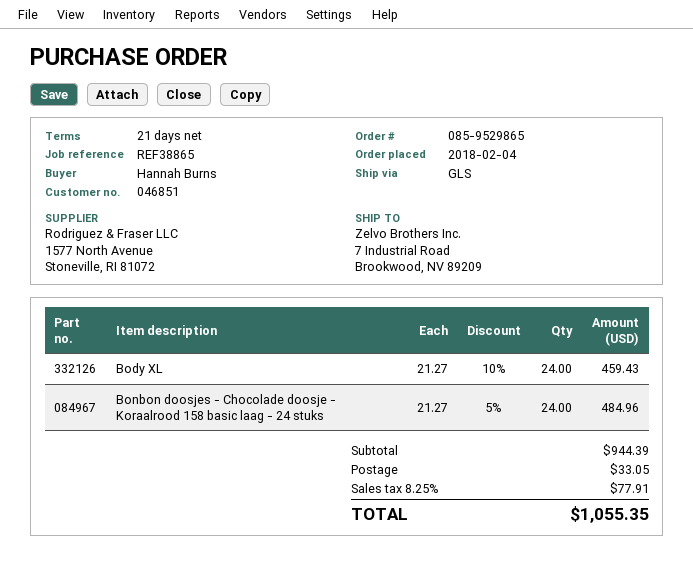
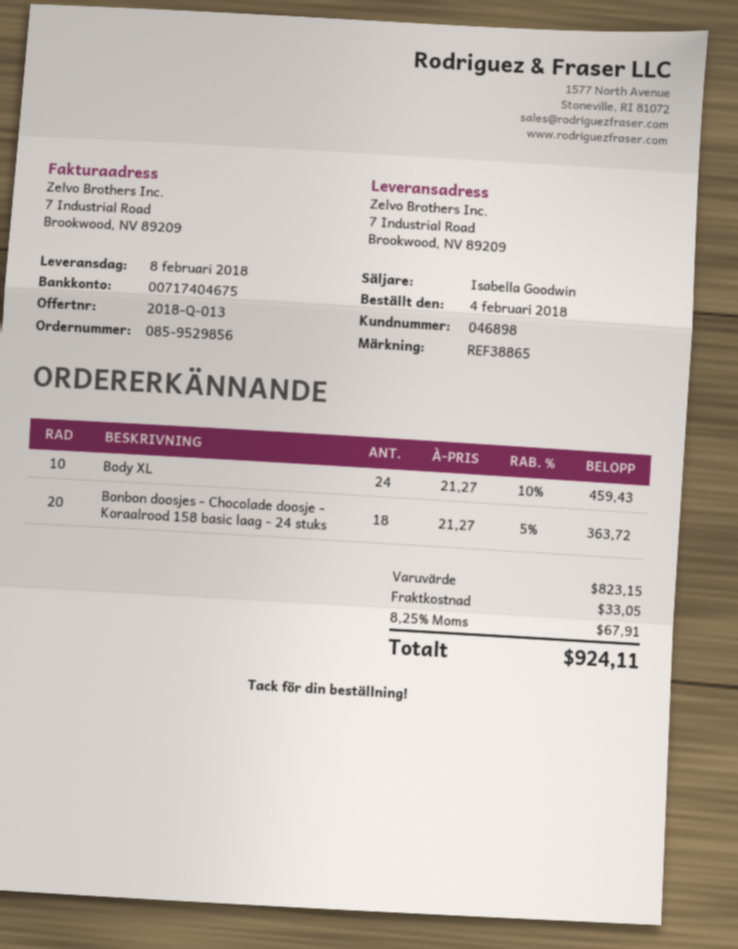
order number: 085-9529865 -> 085-9529856
customer number: 046851 -> 046898
Bonbon doosjes - Chocolade doosje - Koraalrood 158 basic laag - 24 stuks: 24 x 21.27 - 5% = 484.96 -> 18 x 21.27 - 5% = 363.72
subtotal: 944.39 -> 823.15
tax: 8.25% = 77.91 -> 8.25% = 67.91
total: 1055.35 -> 924.11

